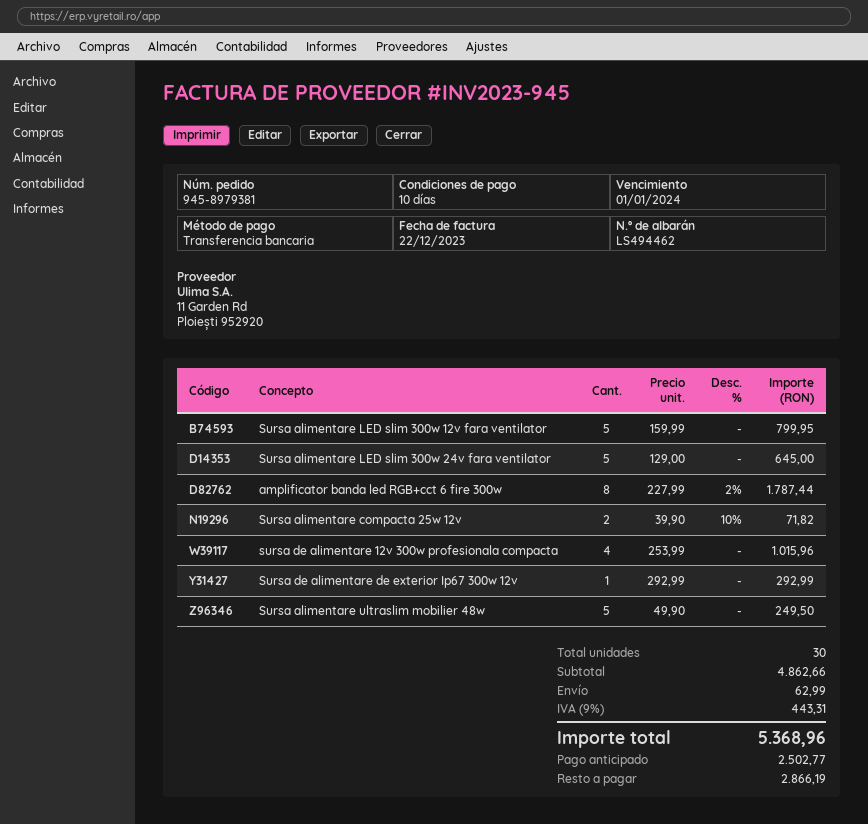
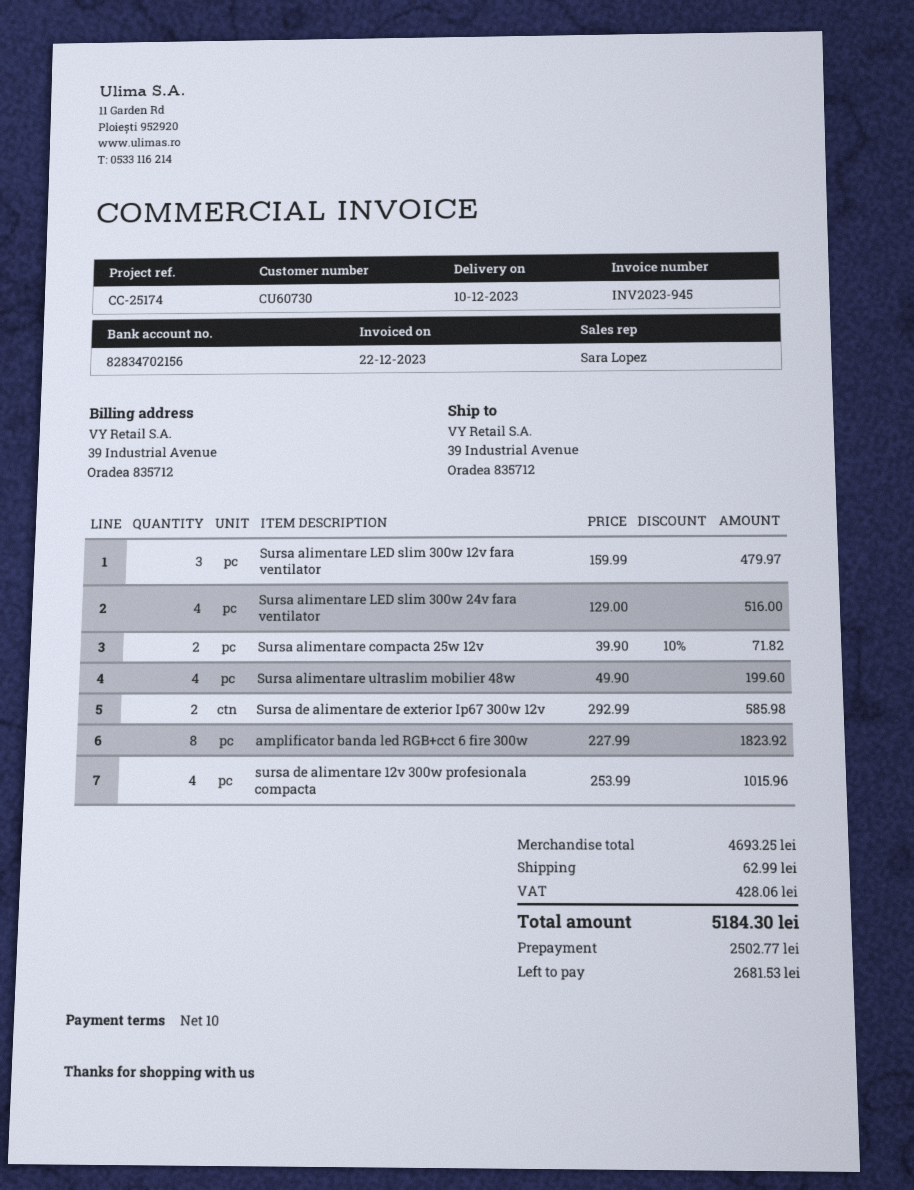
Sursa alimentare LED slim 300w 12v fara ventilator: 5 x 159.99 = 799.95 -> 3 x 159.99 = 479.97
Sursa alimentare LED slim 300w 24v fara ventilator: 5 x 129.00 = 645.00 -> 4 x 129.00 = 516.00
amplificator banda led RGB+cct 6 fire 300w: 8 x 227.99 - 2% = 1787.44 -> 8 x 227.99 = 1823.92
Sursa de alimentare de exterior Ip67 300w 12v: 1 x 292.99 = 292.99 -> 2 x 292.99 = 585.98
Sursa alimentare ultraslim mobilier 48w: 5 x 49.90 = 249.50 -> 4 x 49.90 = 199.60
subtotal: 4862.66 -> 4693.25
tax: 443.31 -> 428.06
total: 5368.96 -> 5184.30
balance: 2866.19 -> 2681.53

